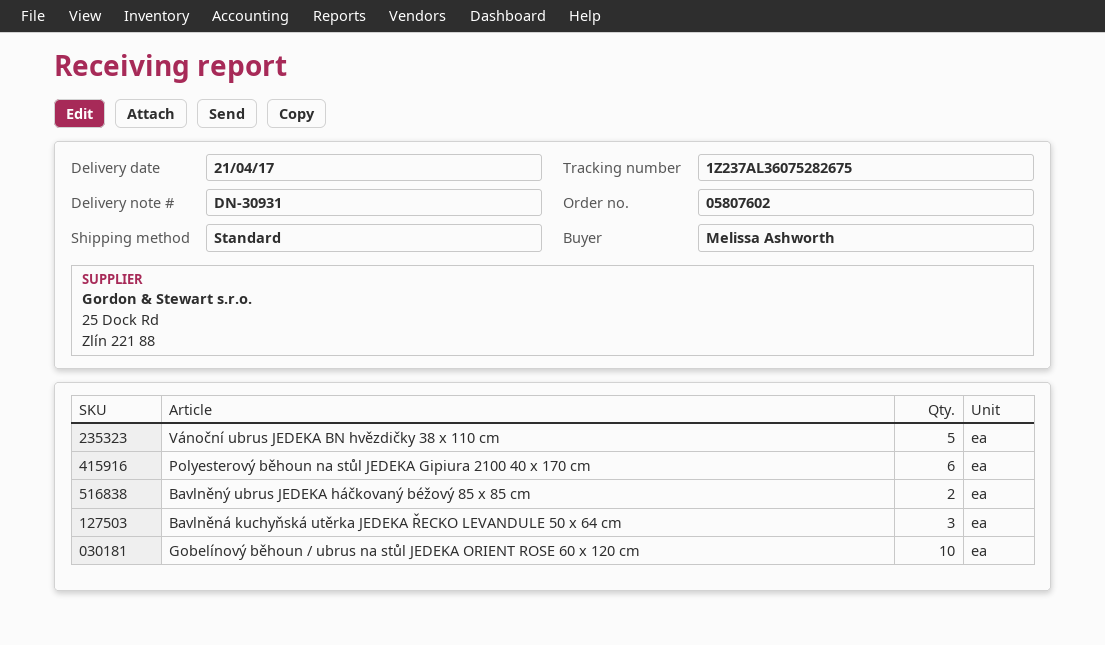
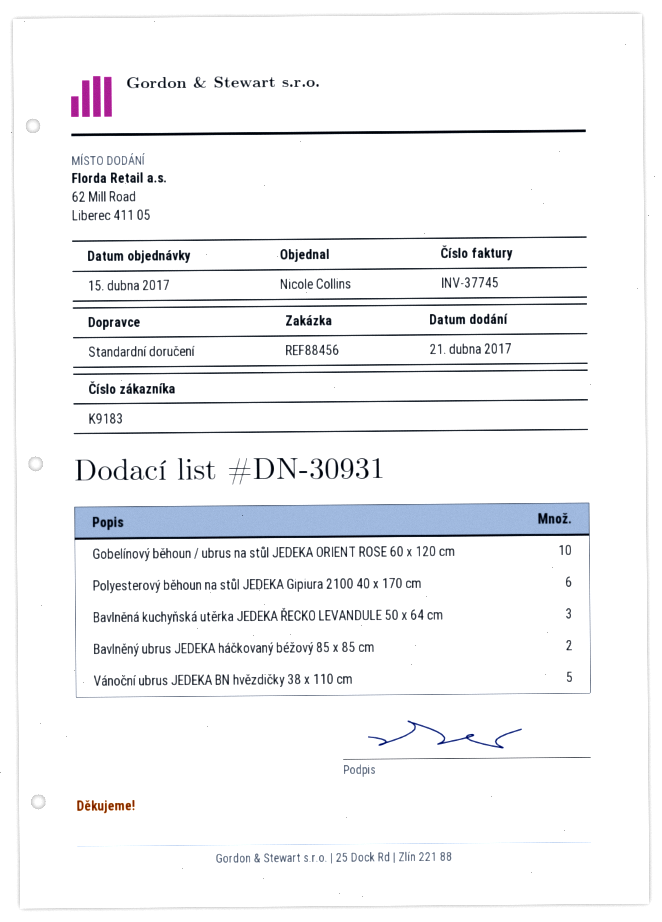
ordered by: Melissa Ashworth -> Nicole Collins

